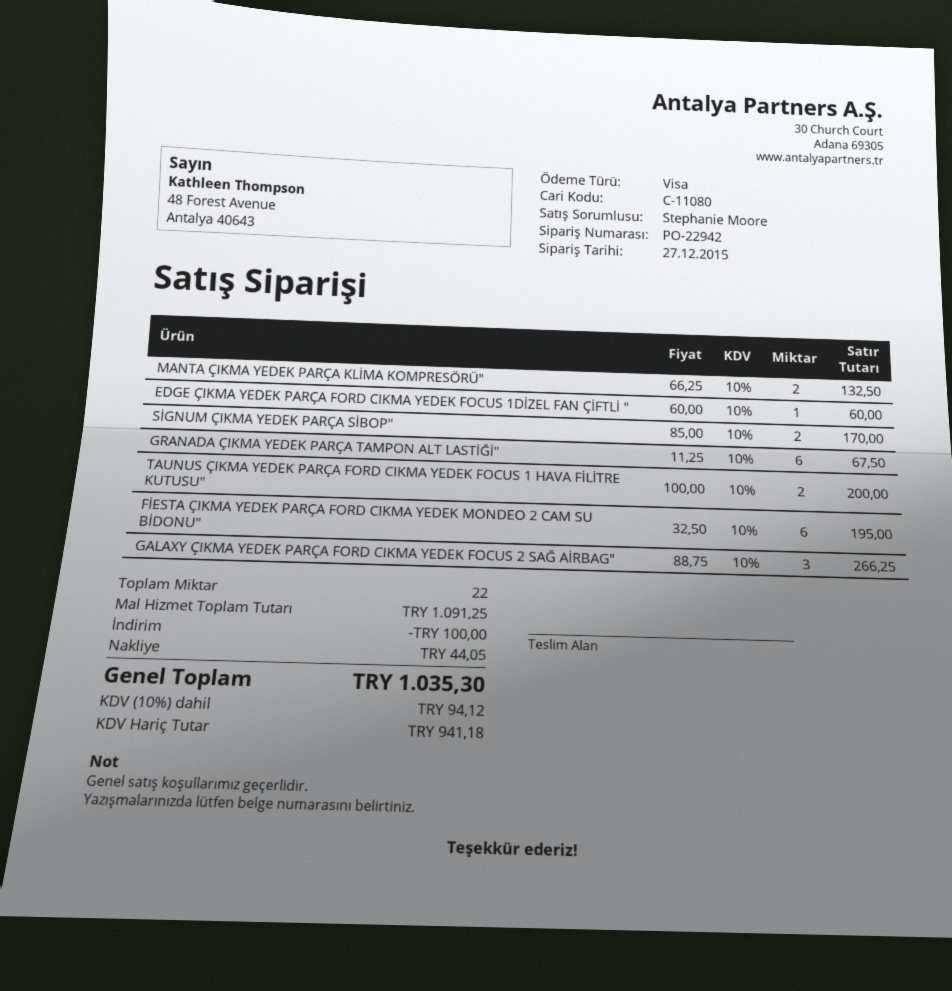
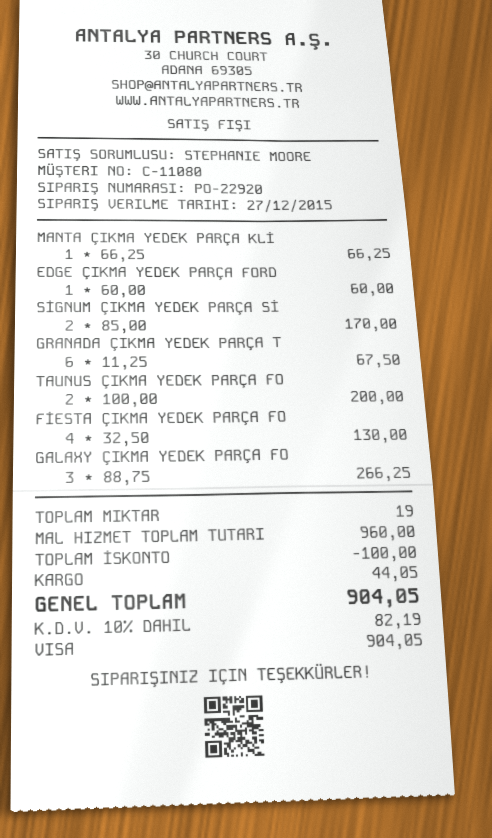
order number: PO-22942 -> PO-22920
MANTA ÇIKMA YEDEK PARÇA KLİMA KOMPRESÖRÜ": 2 x 66.25 = 132.50 -> 1 x 66.25 = 66.25
FİESTA ÇIKMA YEDEK PARÇA FORD CIKMA YEDEK MONDEO 2 CAM SU BİDONU": 6 x 32.50 = 195.00 -> 4 x 32.50 = 130.00
total quantity: 22 -> 19
subtotal: 1091.25 -> 960.00
tax: 10% = 94.12 -> 10% = 82.19
total: 1035.30 -> 904.05

